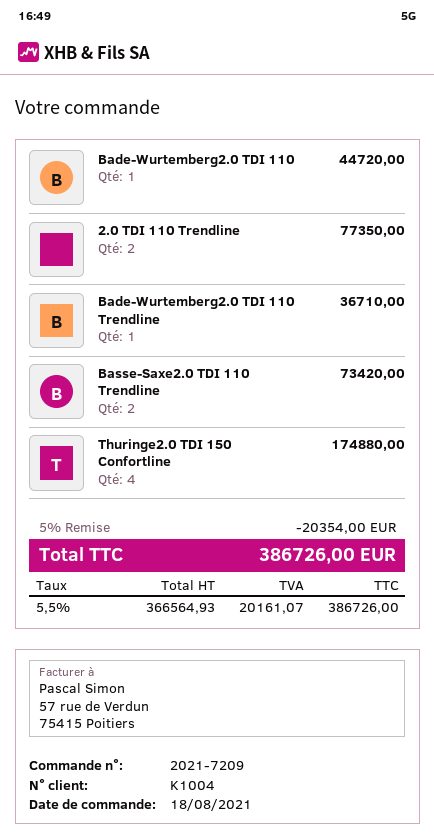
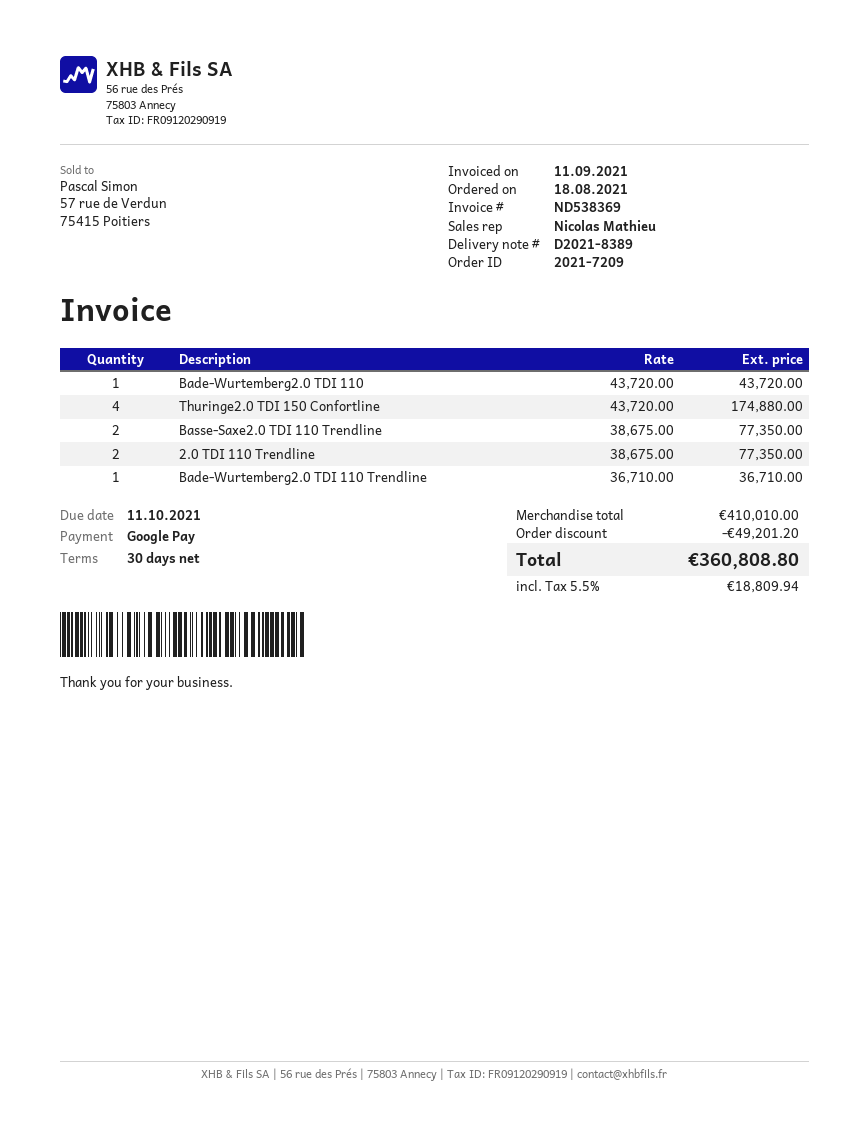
Bade-Wurtemberg2.0 TDI 110: 1 for 44720.00 -> 1 for 43720.00
Basse-Saxe2.0 TDI 110 Trendline: 2 for 73420.00 -> 2 for 77350.00
discount: 20354.00 -> 49201.20
tax: 5.5% = 20161.07 -> 5.5% = 18809.94
total: 386726.00 -> 360808.80

